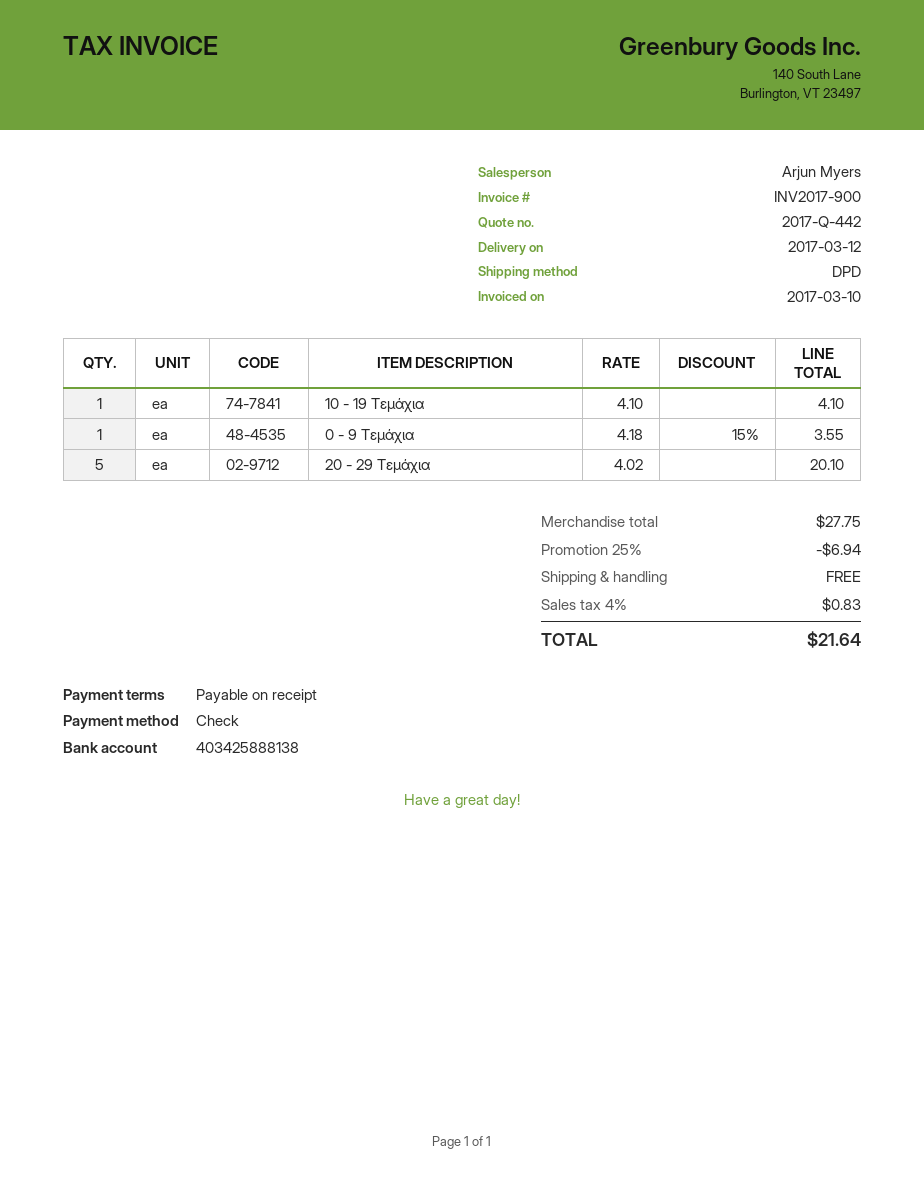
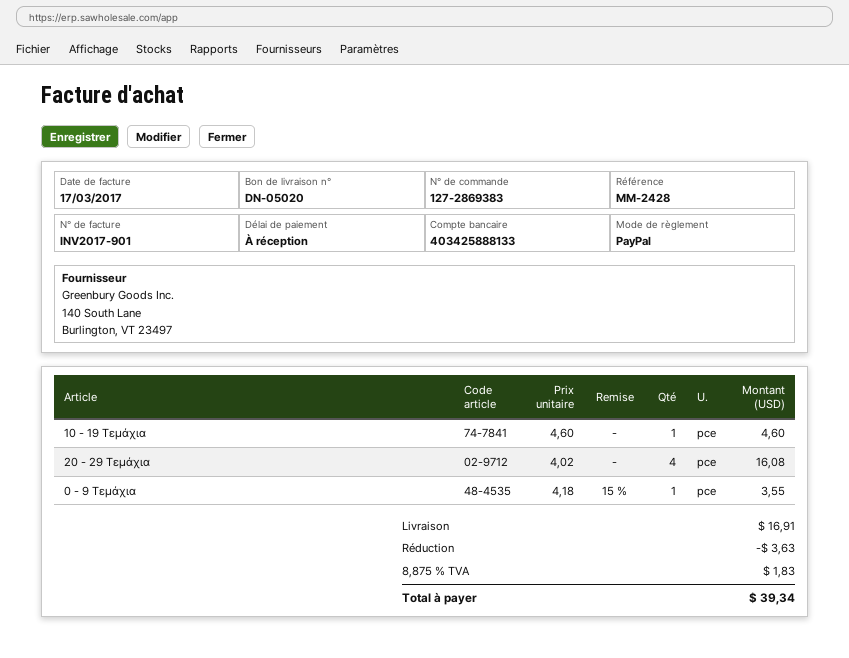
invoice number: INV2017-900 -> INV2017-901
invoice date: 2017-03-10 -> 2017-03-17
payment method: cheque -> PayPal
bank account: 403425888138 -> 403425888133
10 - 19 Τεμάχια: 1 x 4.10 = 4.10 -> 1 x 4.60 = 4.60
20 - 29 Τεμάχια: 5 x 4.02 = 20.10 -> 4 x 4.02 = 16.08
discount: 6.94 -> 3.63
shipping: 0.00 -> 16.91
tax: 4% = 0.83 -> 8.875% = 1.83
total: 21.64 -> 39.34

